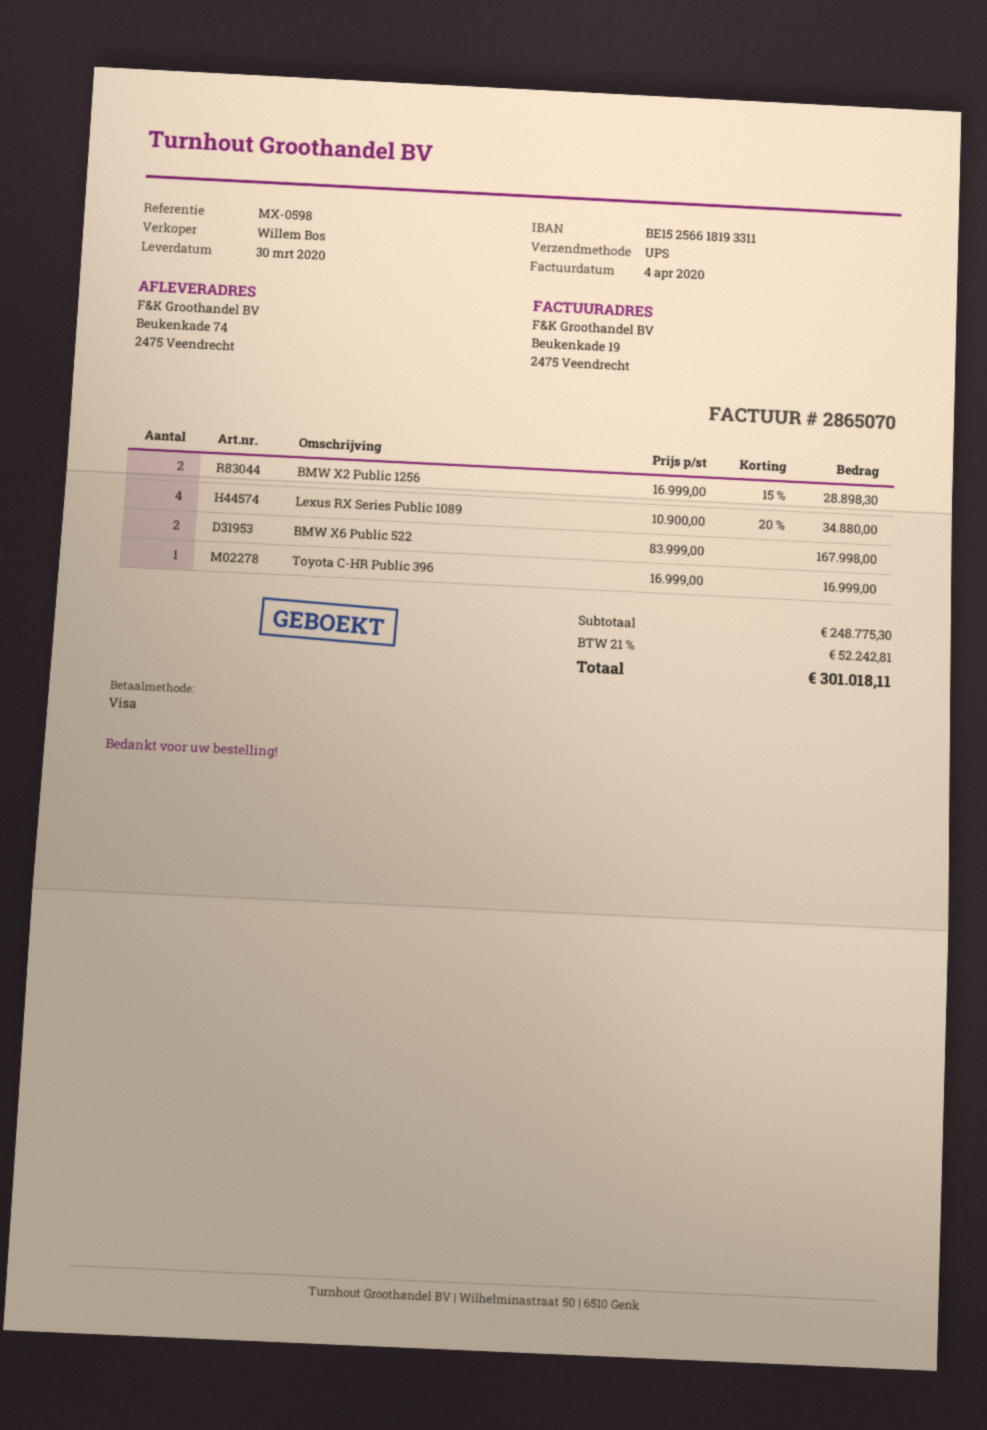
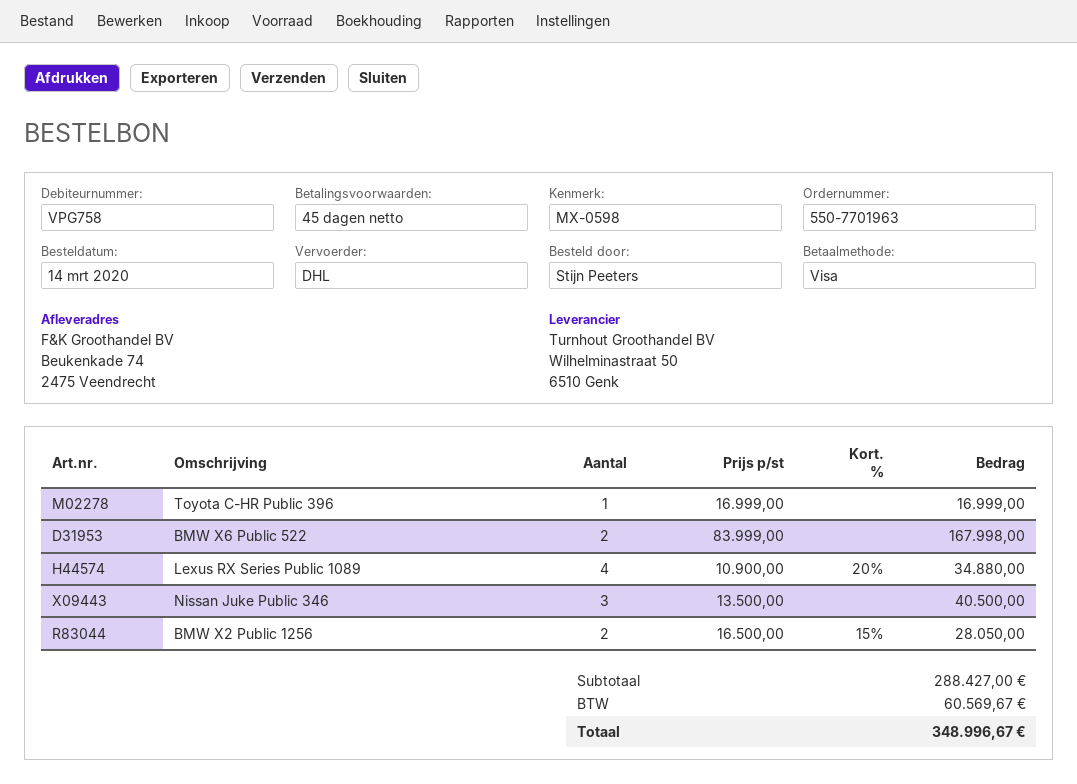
shipping method: UPS -> DHL
BMW X2 Public 1256: 2 x 16999.00 - 15% = 28898.30 -> 2 x 16500.00 - 15% = 28050.00
Nissan Juke Public 346: none -> 3 x 13500.00 = 40500.00
subtotal: 248775.30 -> 288427.00
tax: 52242.81 -> 60569.67
total: 301018.11 -> 348996.67

